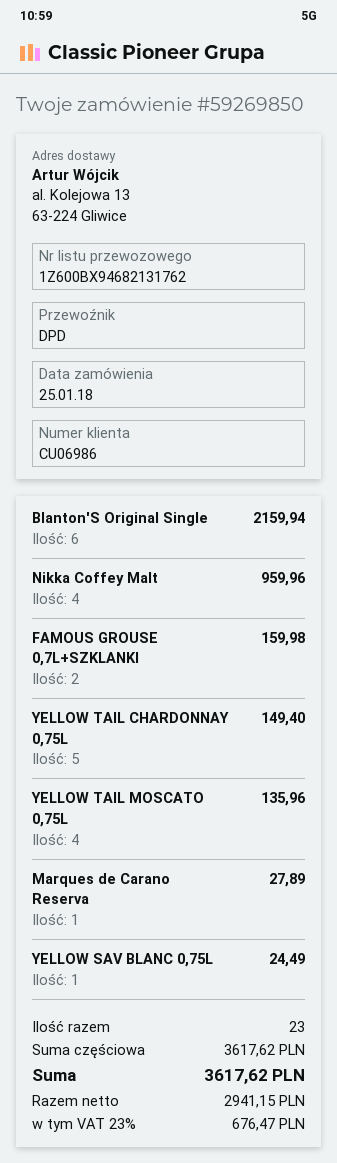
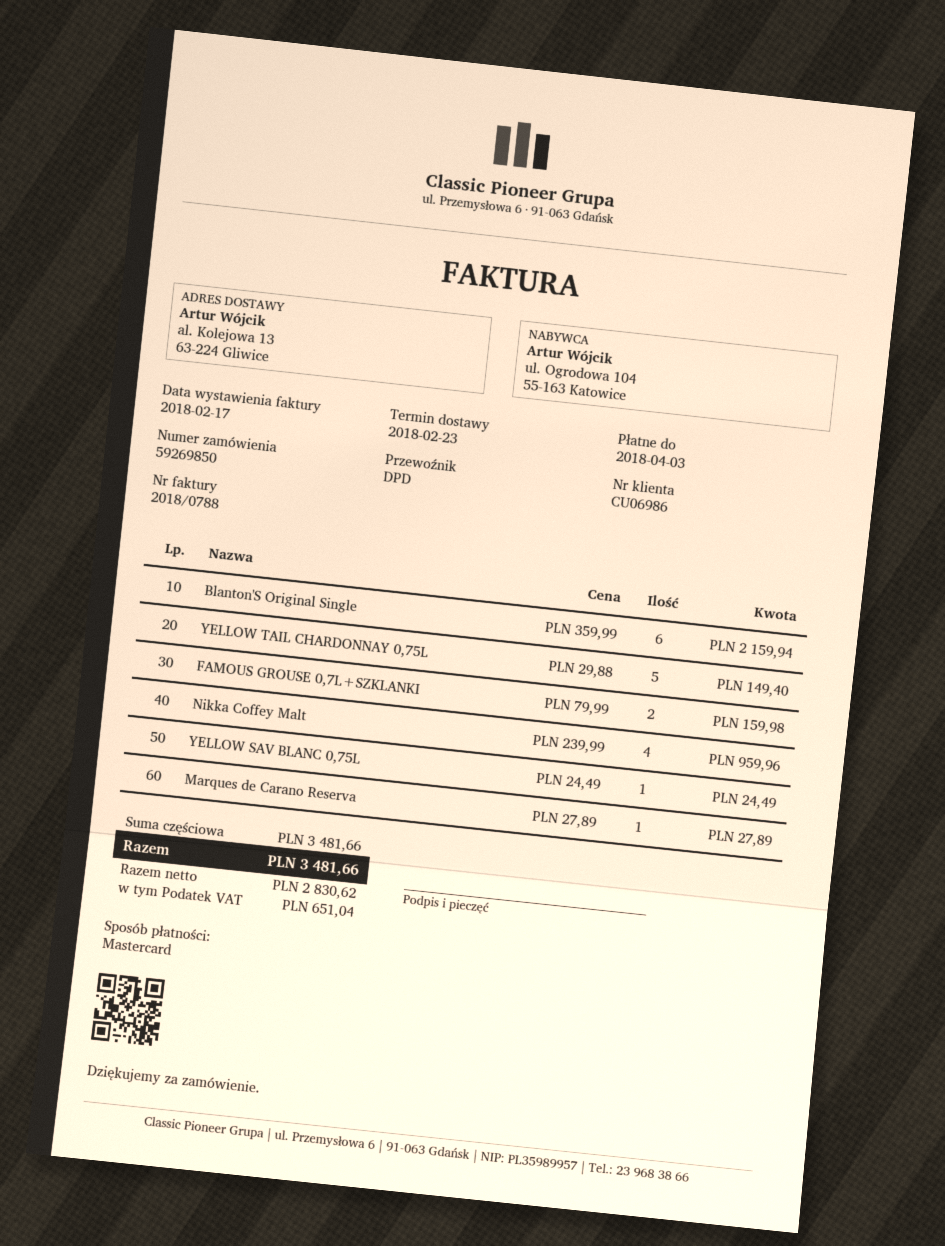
YELLOW TAIL MOSCATO 0,75L: 4 for 135.96 -> none
subtotal: 3617.62 -> 3481.66
net: 2941.15 -> 2830.62
tax: 676.47 -> 651.04
total: 3617.62 -> 3481.66

